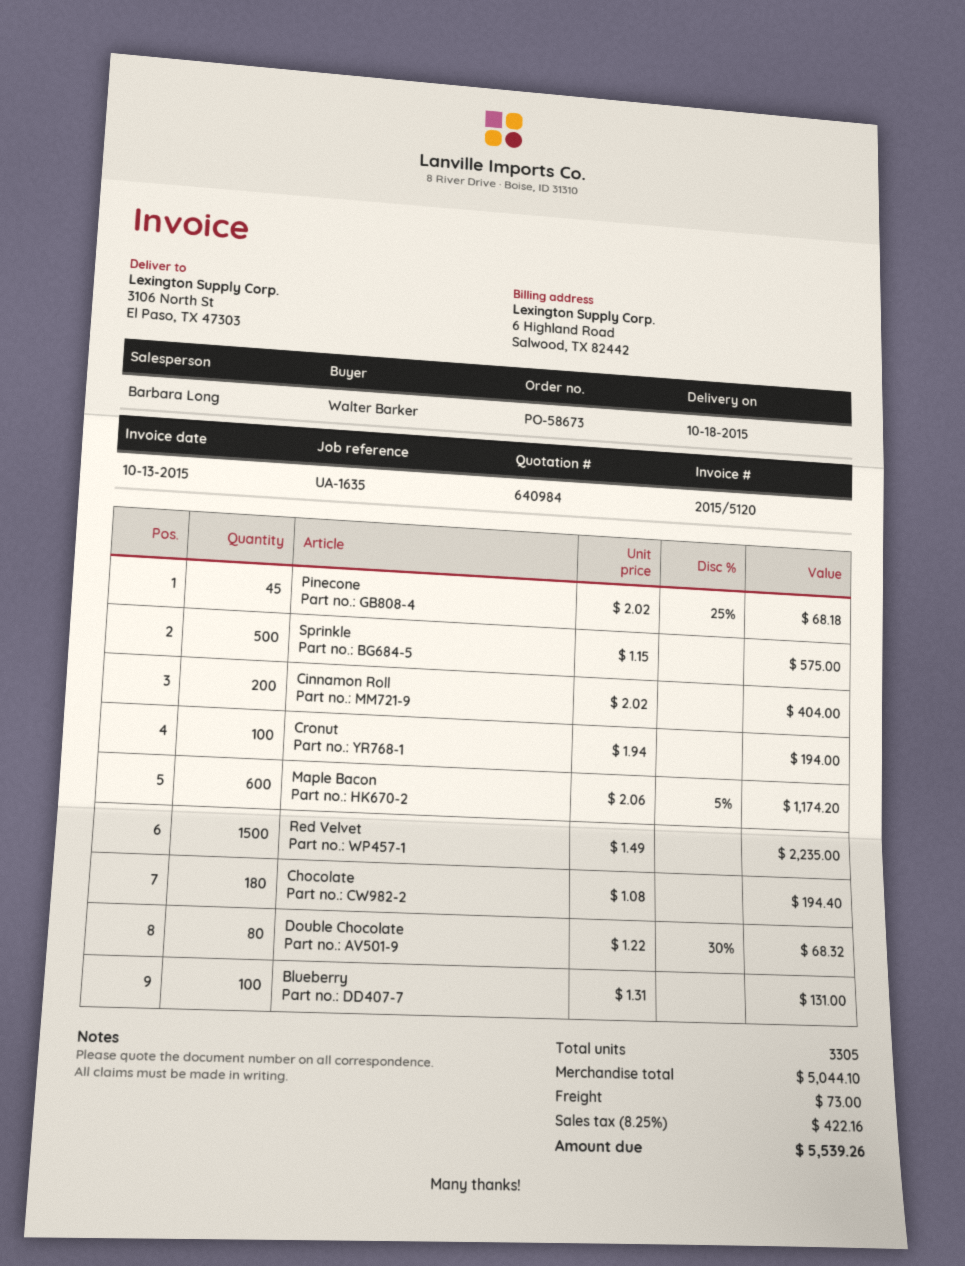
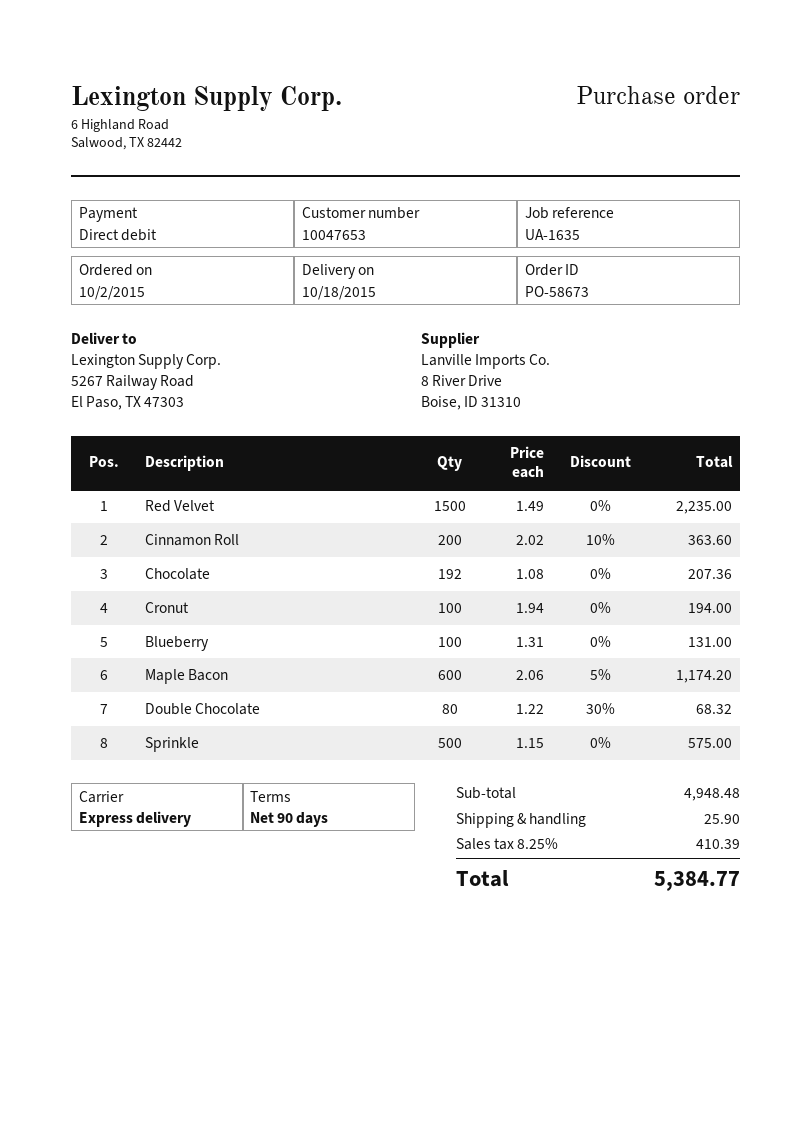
ship to: 3106 North St, El Paso, TX 47303 -> 5267 Railway Road, El Paso, TX 47303
Pinecone: 45 x 2.02 - 25% = 68.18 -> none
Cinnamon Roll: 200 x 2.02 = 404.00 -> 200 x 2.02 - 10% = 363.60
Chocolate: 180 x 1.08 = 194.40 -> 192 x 1.08 = 207.36
subtotal: 5044.10 -> 4948.48
shipping: 73.00 -> 25.90
tax: 8.25% = 422.16 -> 8.25% = 410.39
total: 5539.26 -> 5384.77

